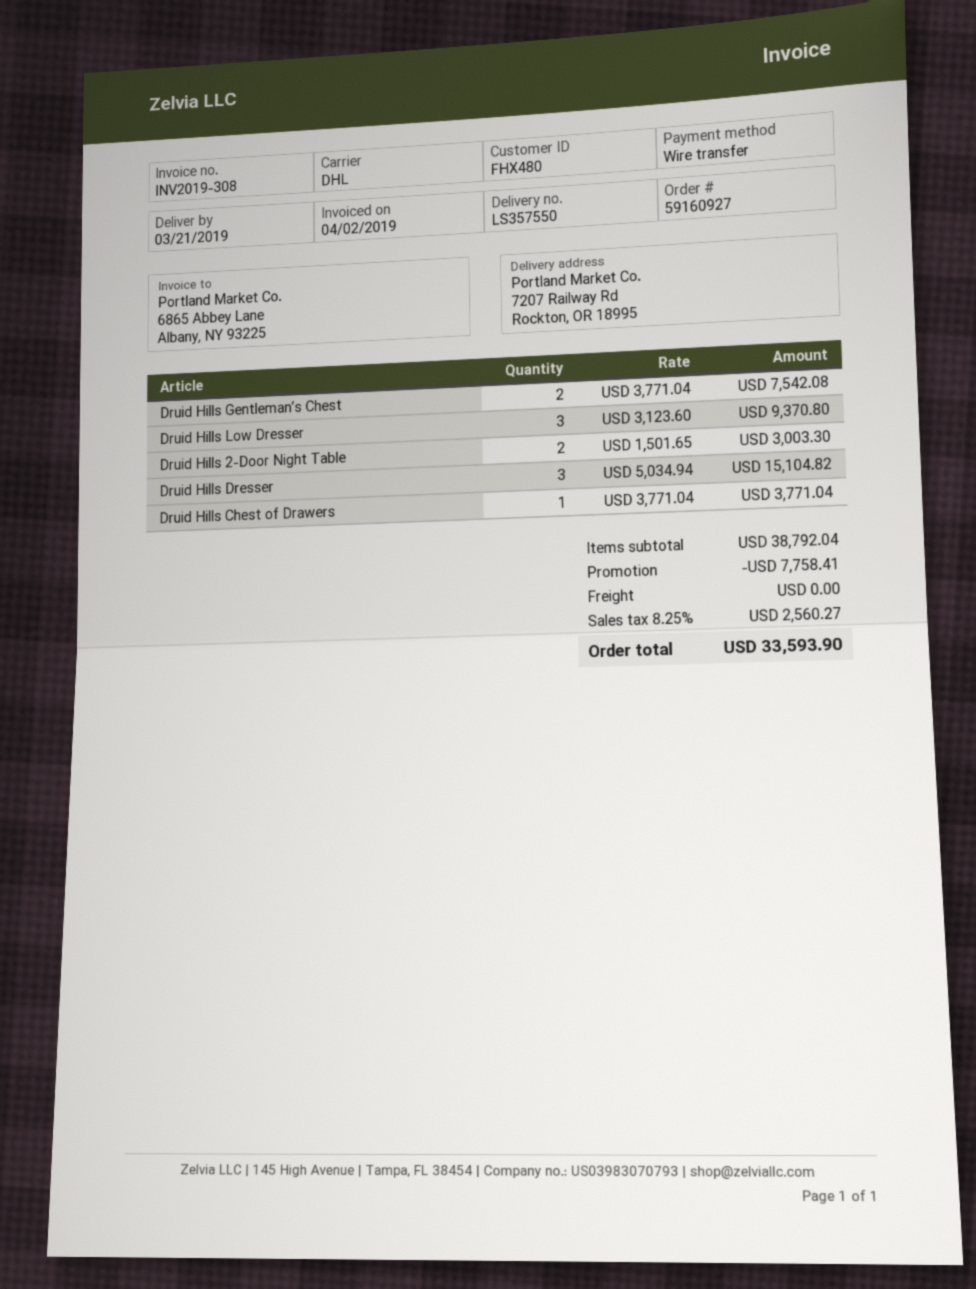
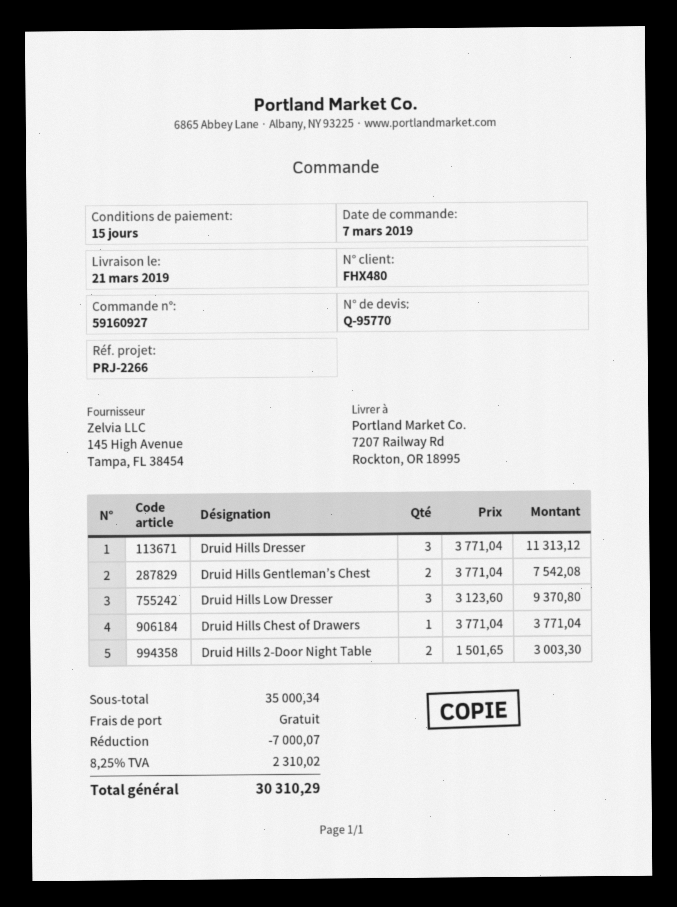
Druid Hills Dresser: 3 x 5034.94 = 15104.82 -> 3 x 3771.04 = 11313.12
subtotal: 38792.04 -> 35000.34
discount: 7758.41 -> 7000.07
tax: 8.25% = 2560.27 -> 8.25% = 2310.02
total: 33593.90 -> 30310.29

